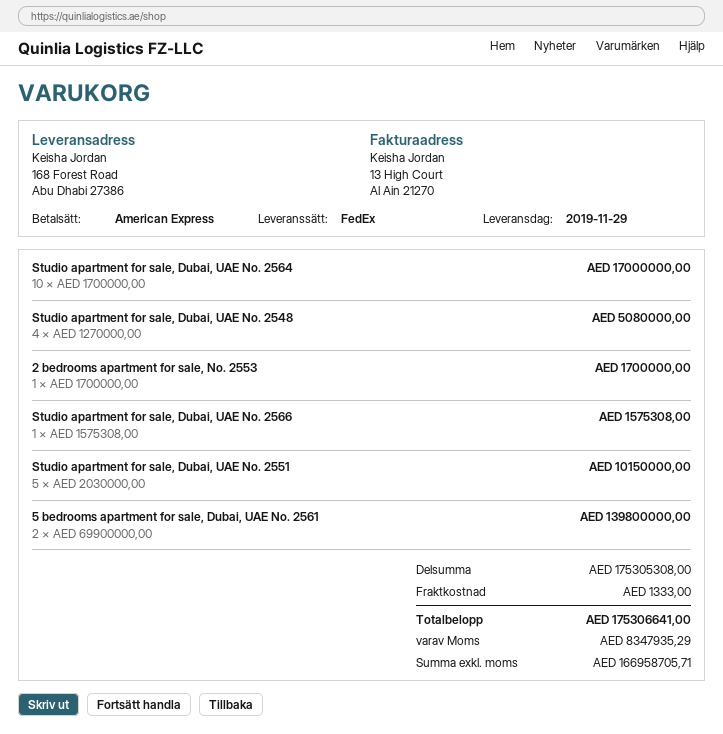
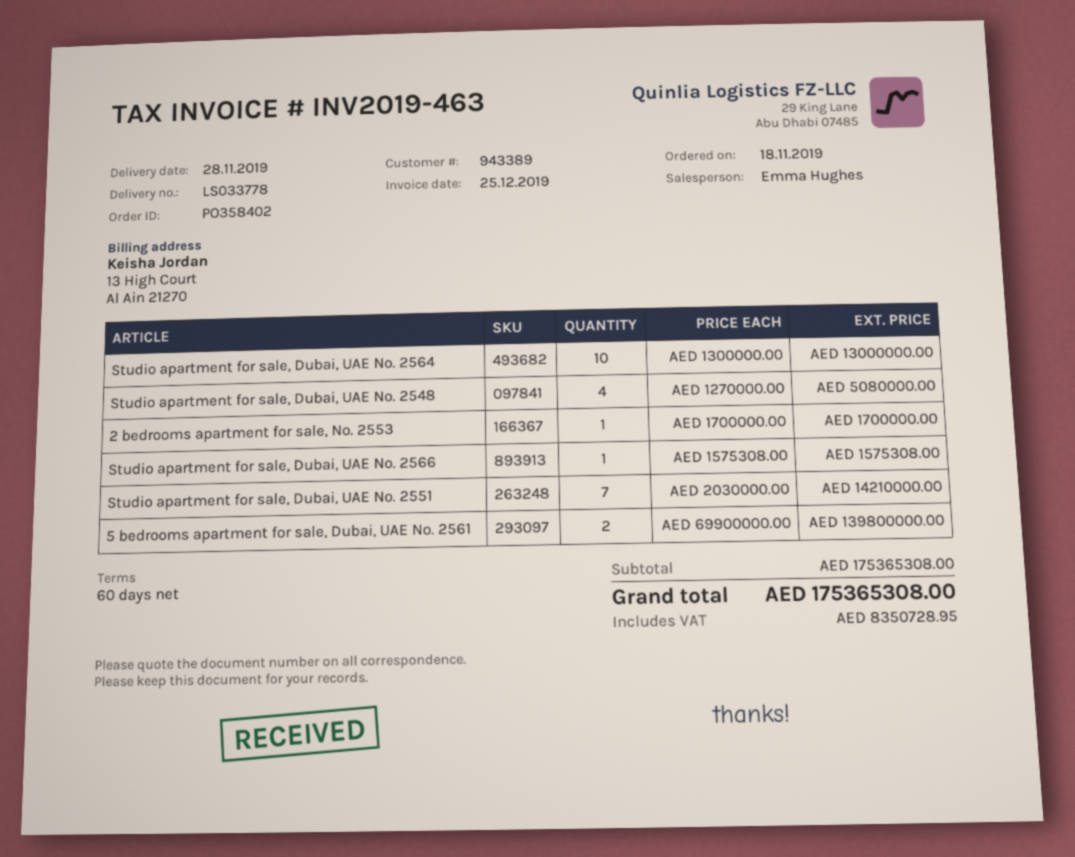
delivery date: 2019-11-29 -> 2019-11-28
Studio apartment for sale, Dubai, UAE No. 2564: 10 x 1700000.00 = 17000000.00 -> 10 x 1300000.00 = 13000000.00
Studio apartment for sale, Dubai, UAE No. 2551: 5 x 2030000.00 = 10150000.00 -> 7 x 2030000.00 = 14210000.00
subtotal: 175305308.00 -> 175365308.00
shipping: 1333.00 -> none
tax: 8347935.29 -> 8350728.95
total: 175306641.00 -> 175365308.00

